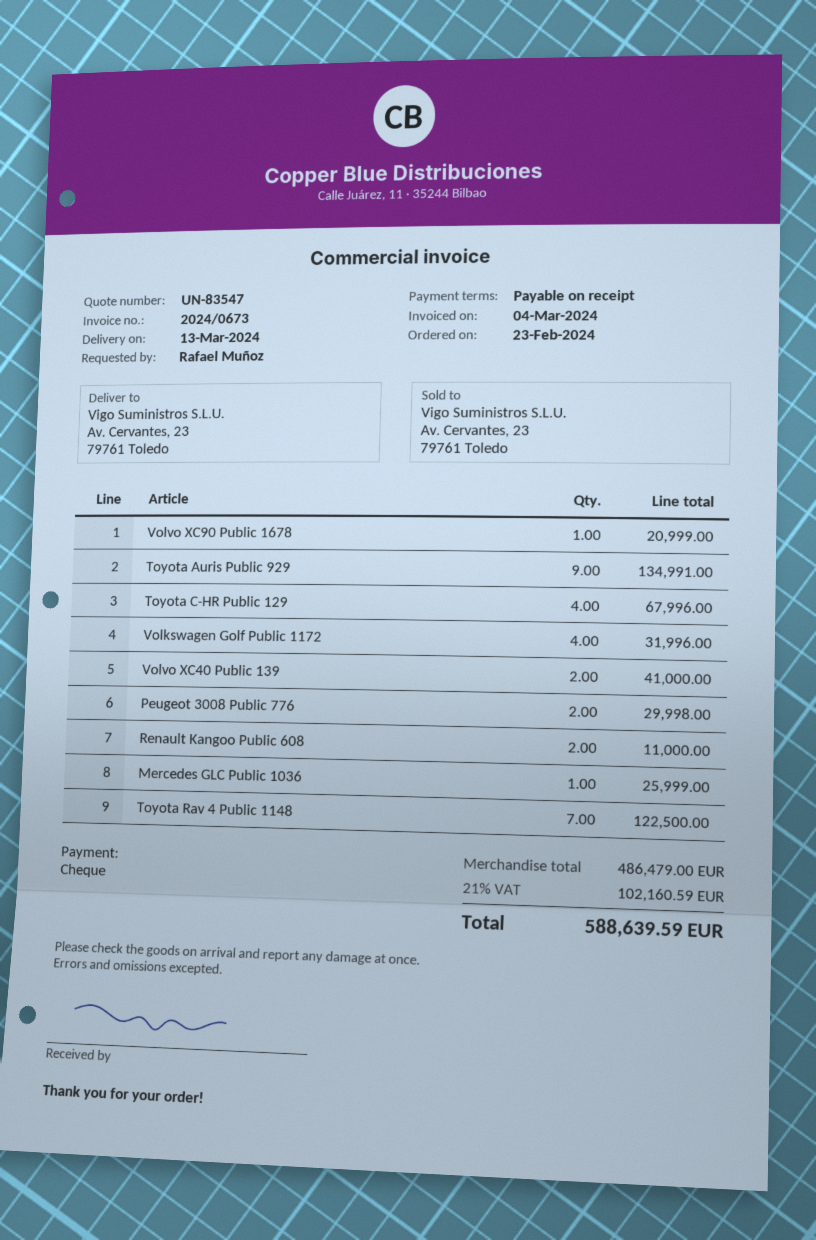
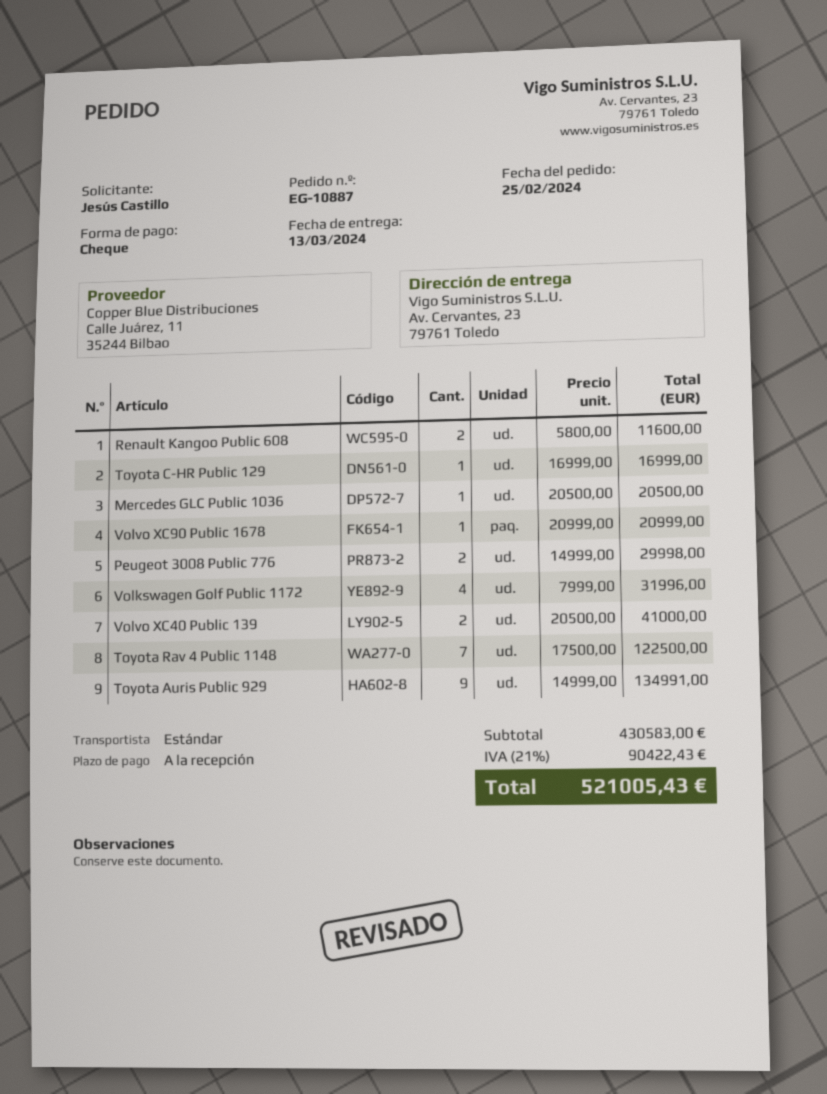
order date: 2024-02-23 -> 2024-02-25
ordered by: Rafael Muñoz -> Jesús Castillo
Toyota C-HR Public 129: 4 for 67996.00 -> 1 for 16999.00
Renault Kangoo Public 608: 2 for 11000.00 -> 2 for 11600.00
Mercedes GLC Public 1036: 1 for 25999.00 -> 1 for 20500.00
subtotal: 486479.00 -> 430583.00
tax: 21% = 102160.59 -> 21% = 90422.43
total: 588639.59 -> 521005.43

